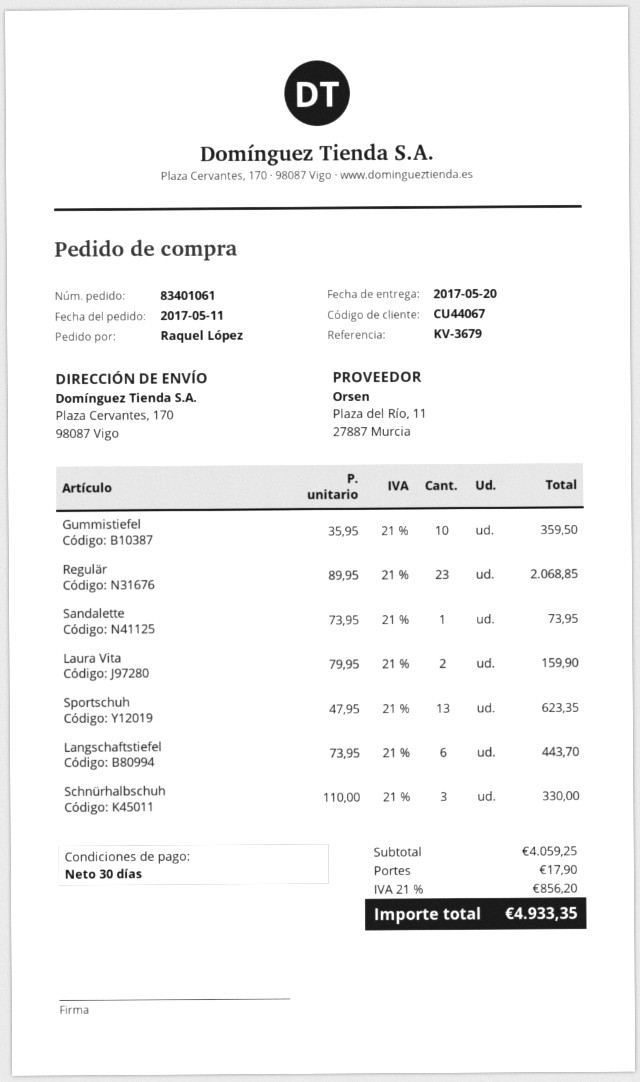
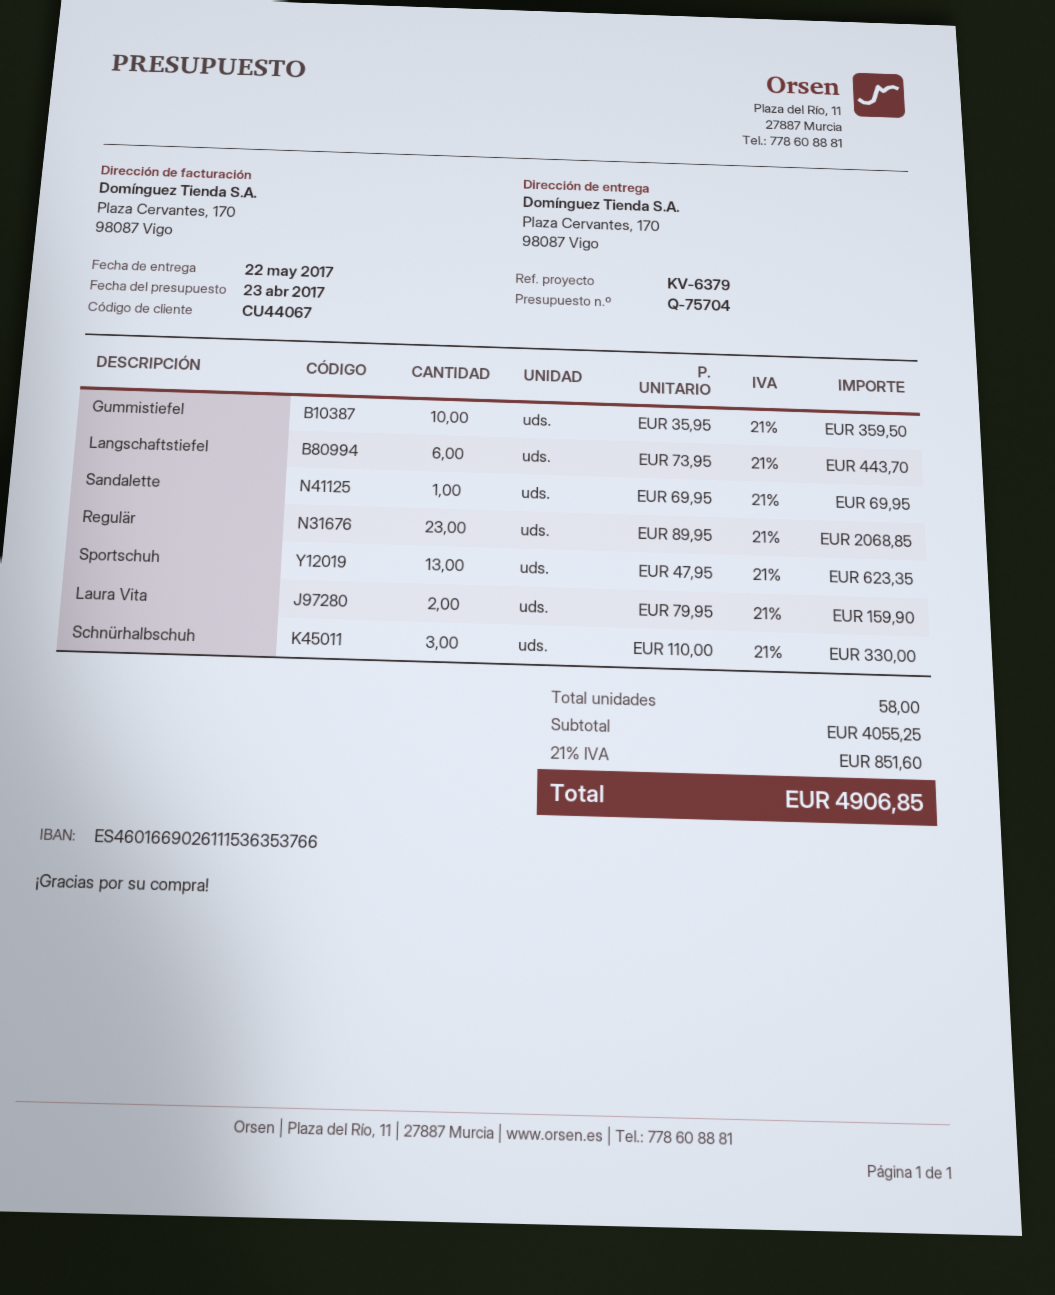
delivery date: 2017-05-20 -> 2017-05-22
reference: KV-3679 -> KV-6379
Sandalette: 1 x 73.95 = 73.95 -> 1 x 69.95 = 69.95
subtotal: 4059.25 -> 4055.25
shipping: 17.90 -> none
tax: 21% = 856.20 -> 21% = 851.60
total: 4933.35 -> 4906.85

